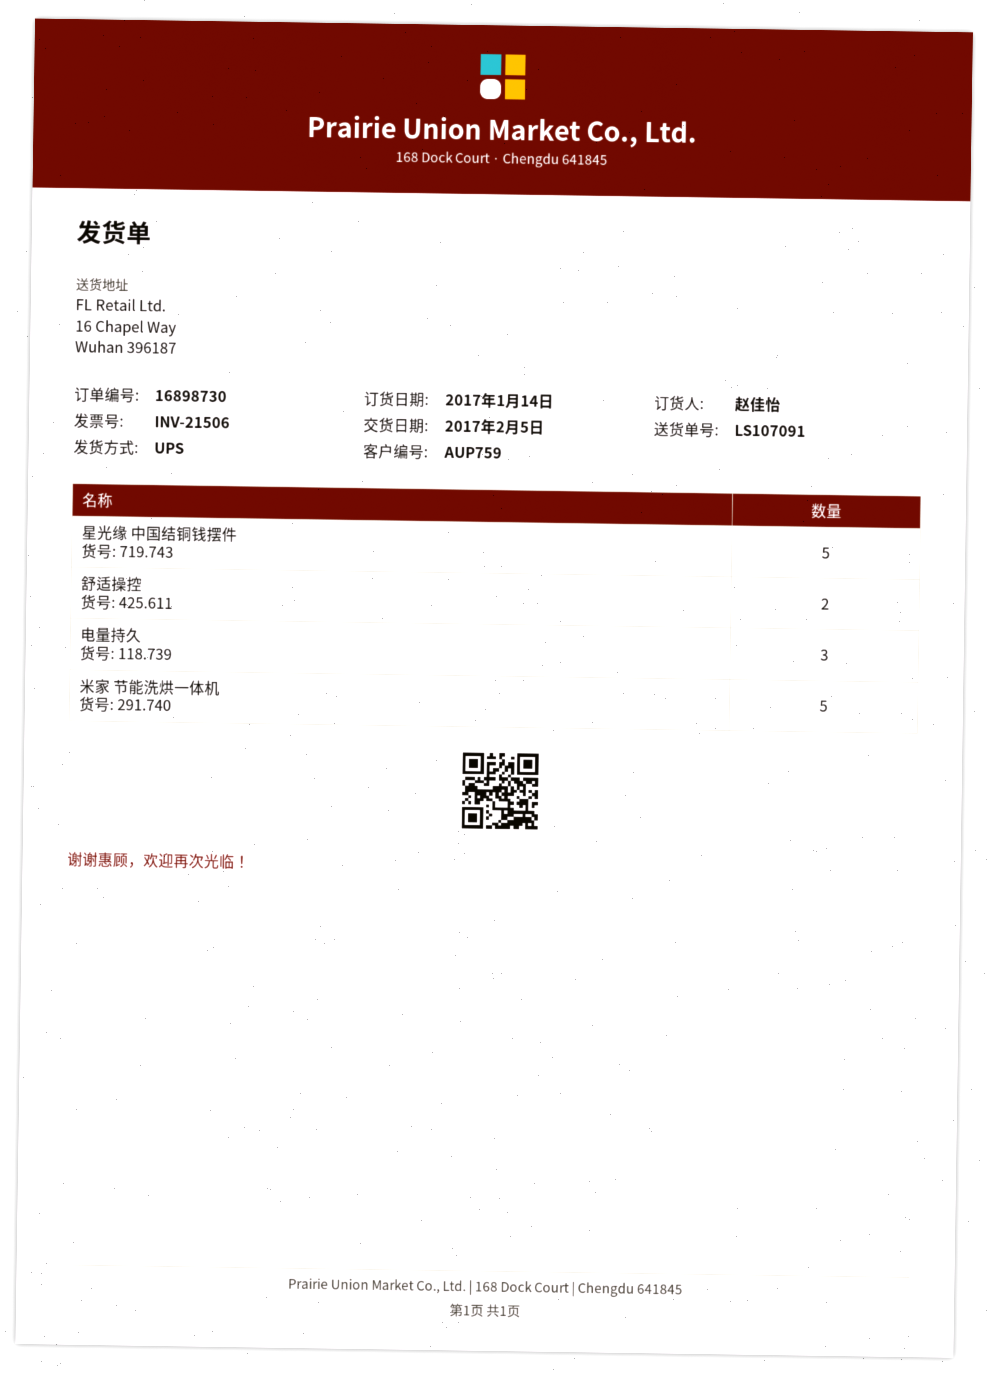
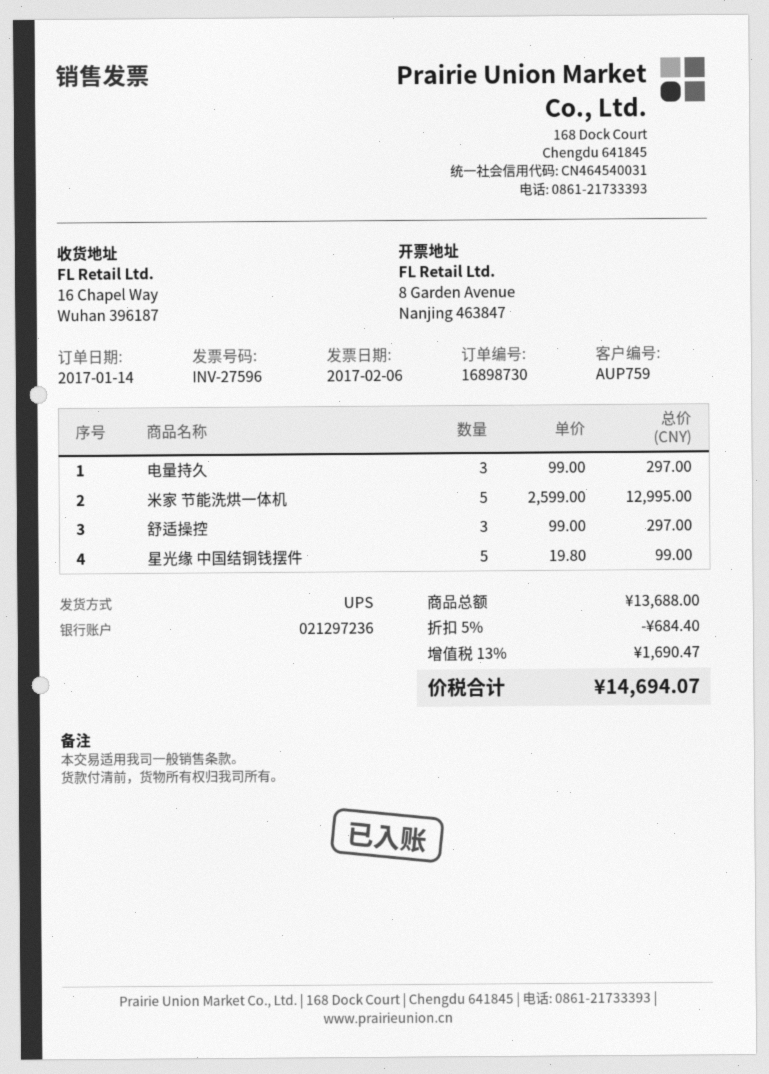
invoice number: INV-21506 -> INV-27596
舒适操控: 2 -> 3

